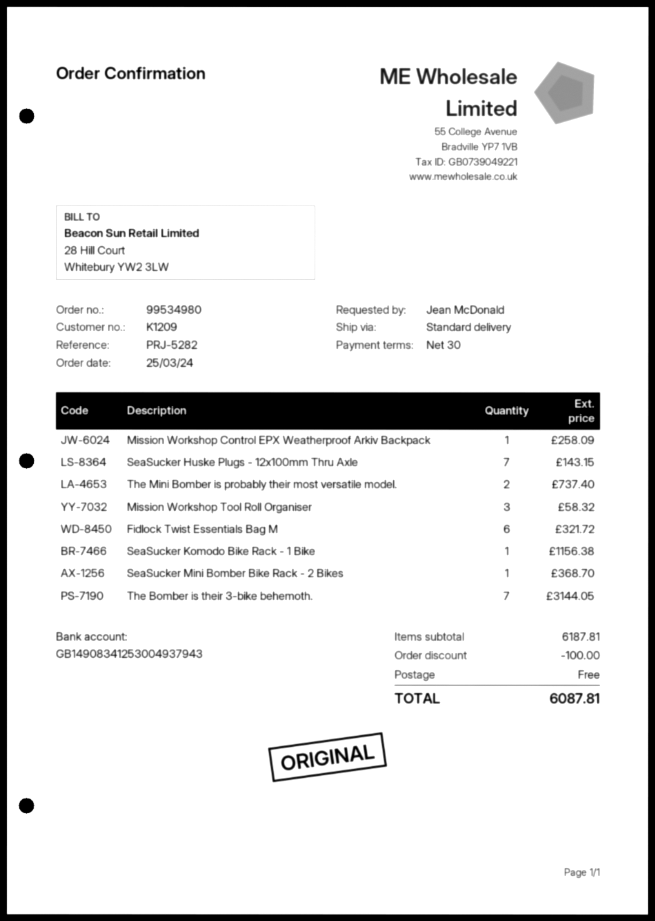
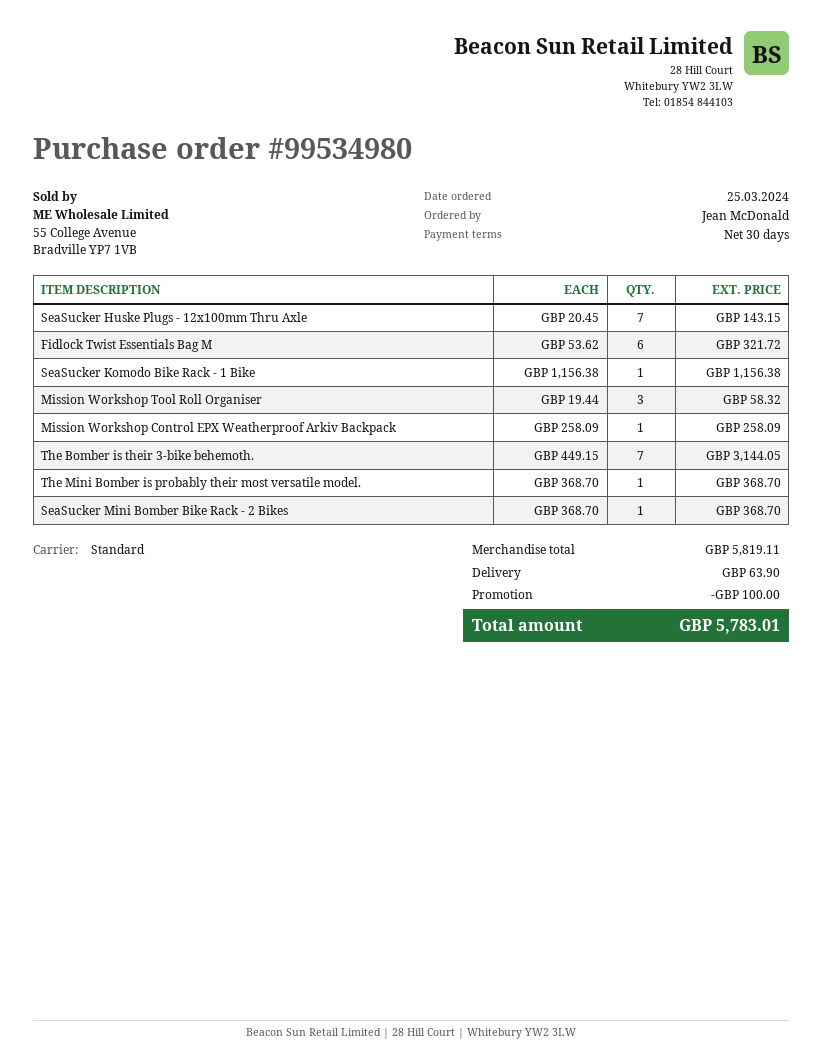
The Mini Bomber is probably their most versatile model.: 2 for 737.40 -> 1 for 368.70
subtotal: 6187.81 -> 5819.11
shipping: 0.00 -> 63.90
total: 6087.81 -> 5783.01

